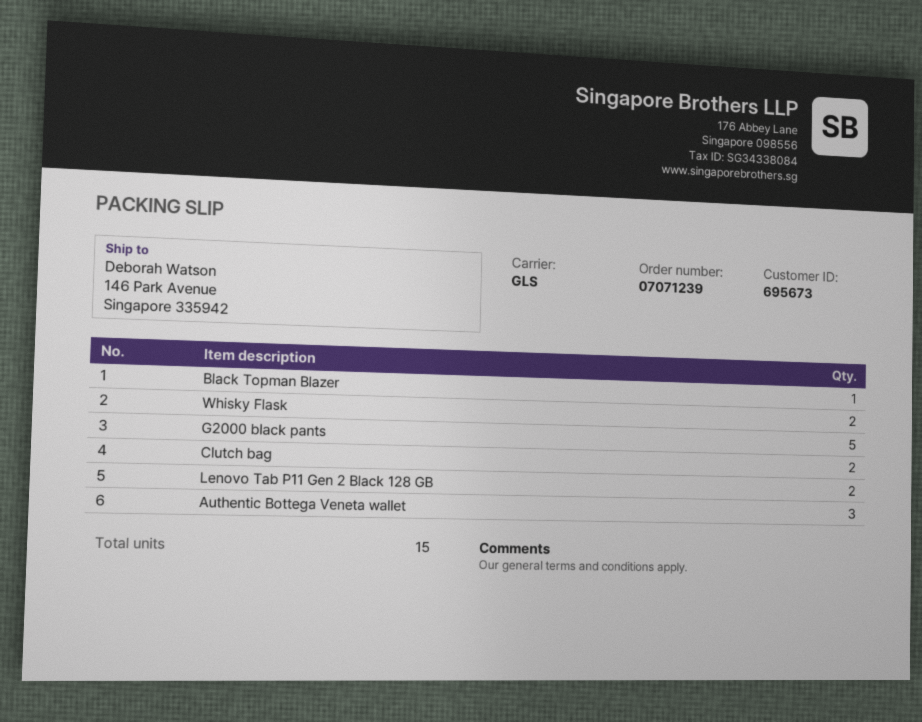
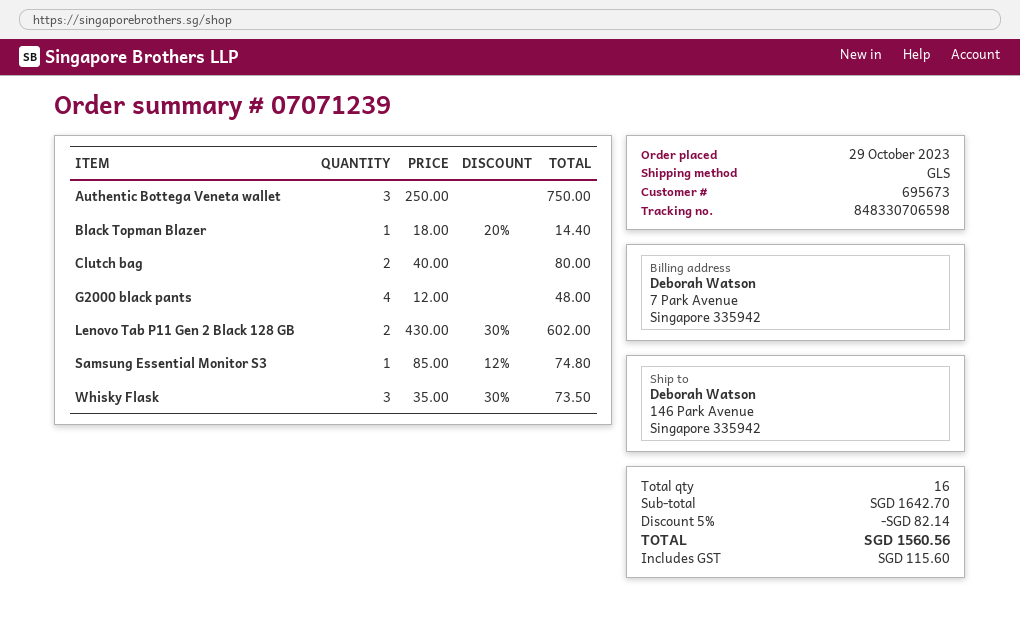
Whisky Flask: 2 -> 3
G2000 black pants: 5 -> 4
Samsung Essential Monitor S3: none -> 1
total quantity: 15 -> 16

